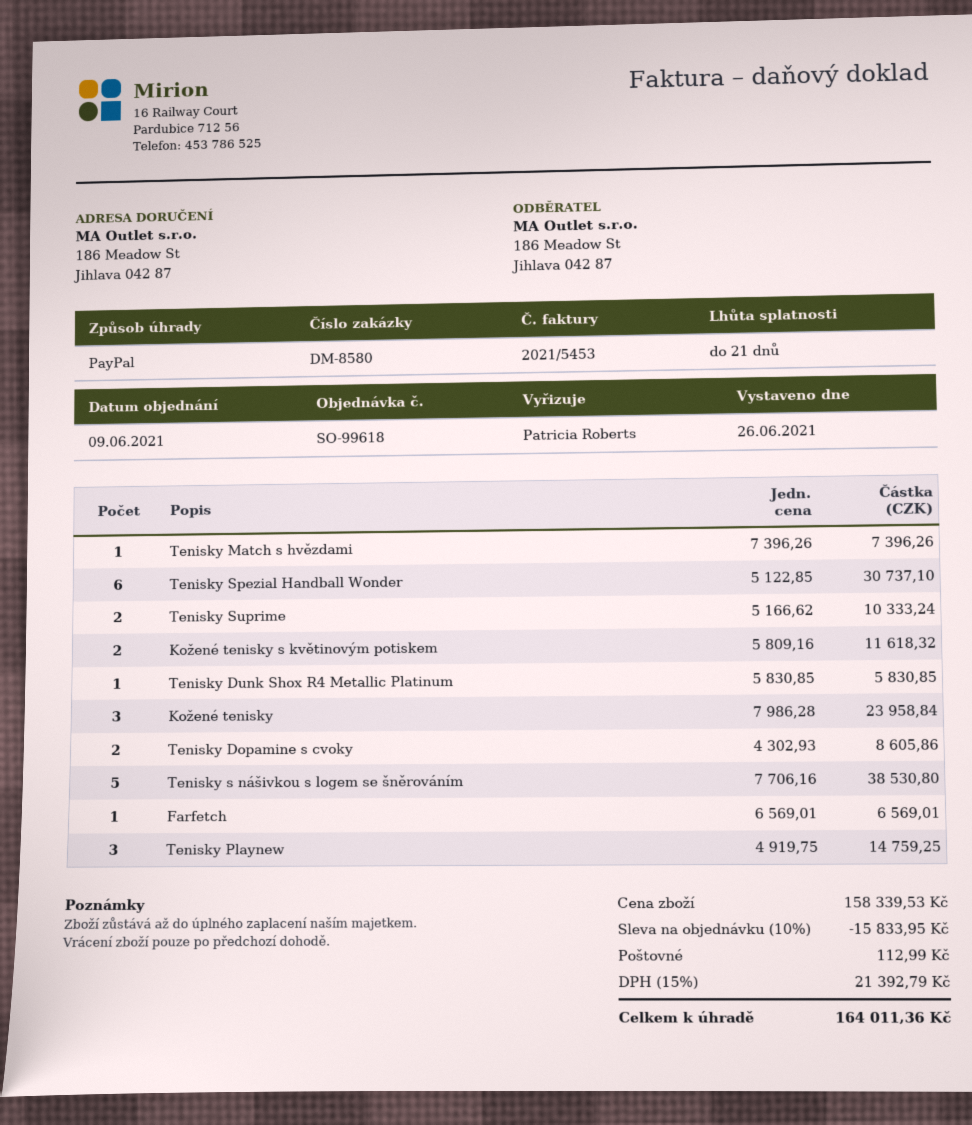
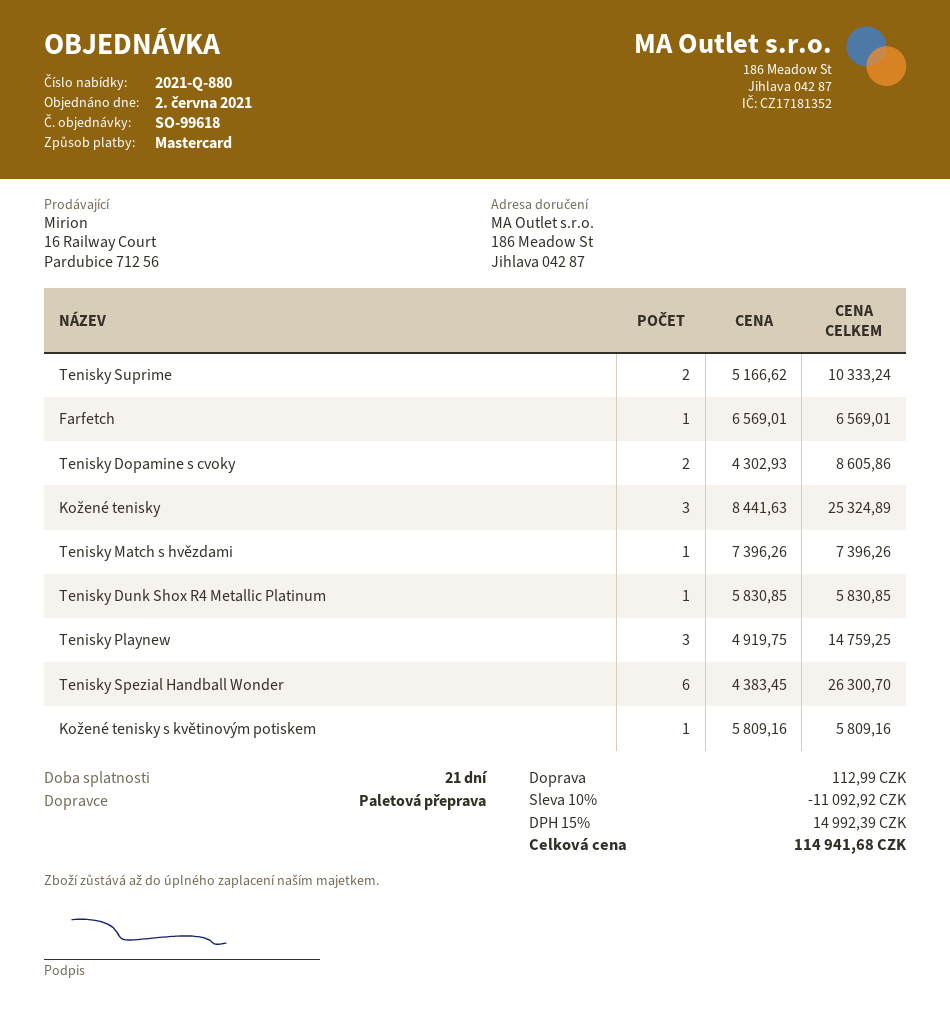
order date: 2021-06-09 -> 2021-06-02
payment method: PayPal -> Mastercard
Tenisky Spezial Handball Wonder: 6 x 5122.85 = 30737.10 -> 6 x 4383.45 = 26300.70
Kožené tenisky s květinovým potiskem: 2 x 5809.16 = 11618.32 -> 1 x 5809.16 = 5809.16
Kožené tenisky: 3 x 7986.28 = 23958.84 -> 3 x 8441.63 = 25324.89
Tenisky s nášivkou s logem se šněrováním: 5 x 7706.16 = 38530.80 -> none
discount: 10% = 15833.95 -> 10% = 11092.92
tax: 15% = 21392.79 -> 15% = 14992.39
total: 164011.36 -> 114941.68

